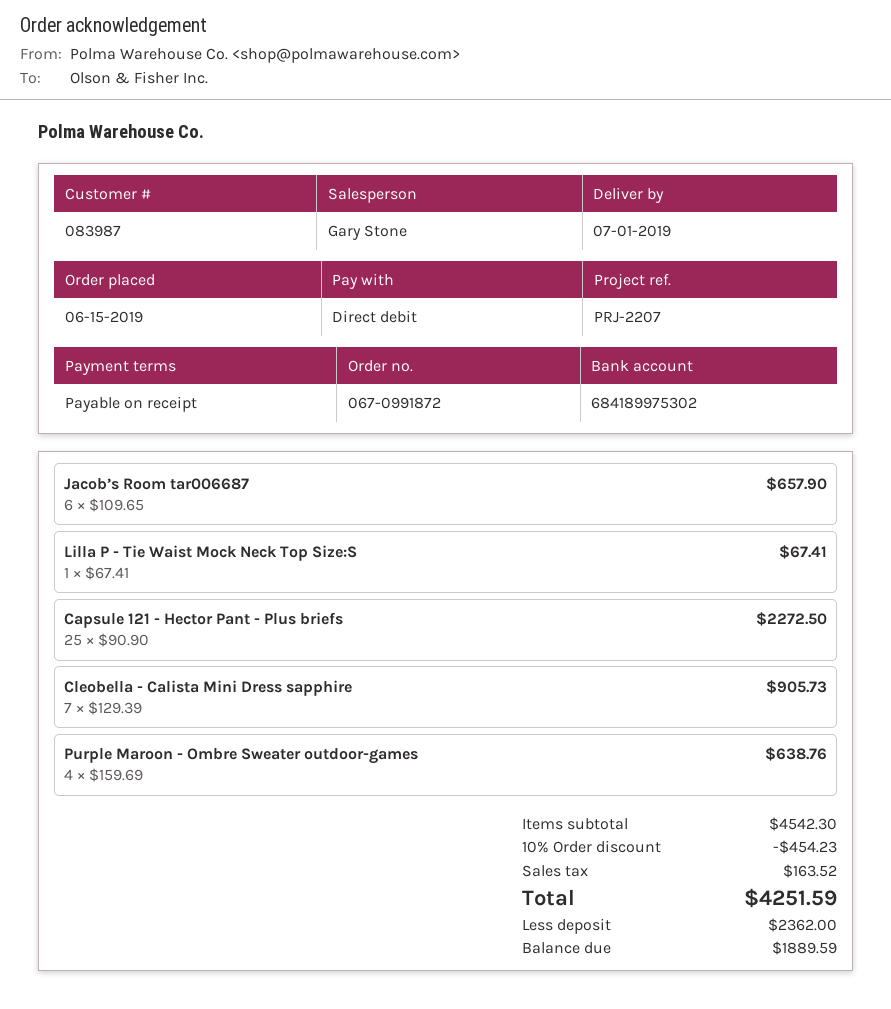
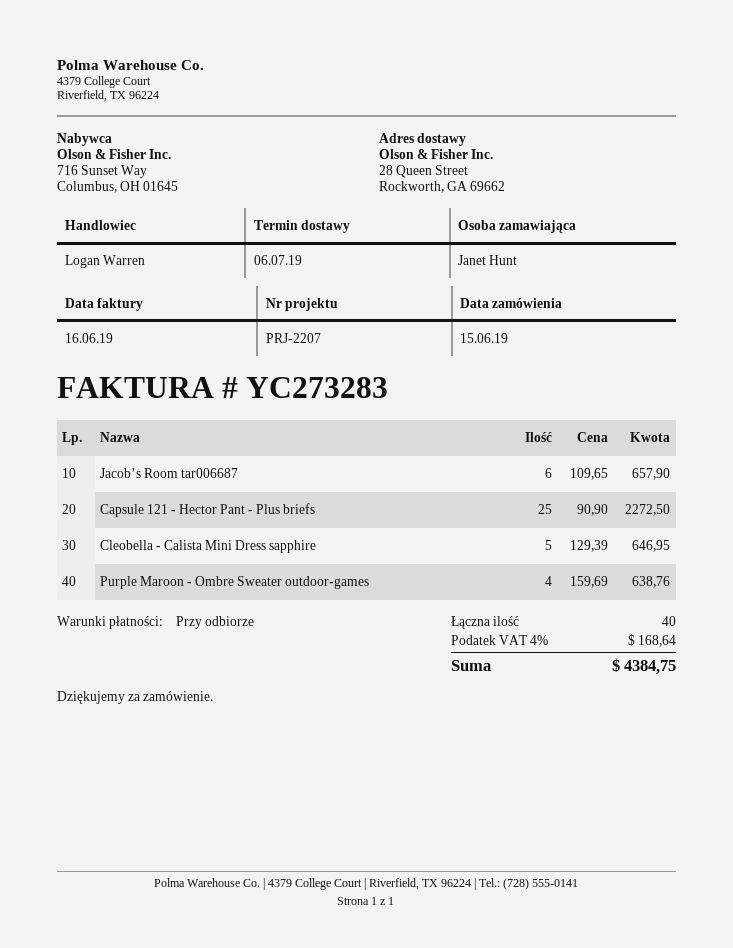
delivery date: 2019-07-01 -> 2019-07-06
sales rep: Gary Stone -> Logan Warren
Lilla P - Tie Waist Mock Neck Top Size:S: 1 x 67.41 = 67.41 -> none
Cleobella - Calista Mini Dress sapphire: 7 x 129.39 = 905.73 -> 5 x 129.39 = 646.95
discount: 10% = 454.23 -> none
tax: 163.52 -> 168.64
total: 4251.59 -> 4384.75

